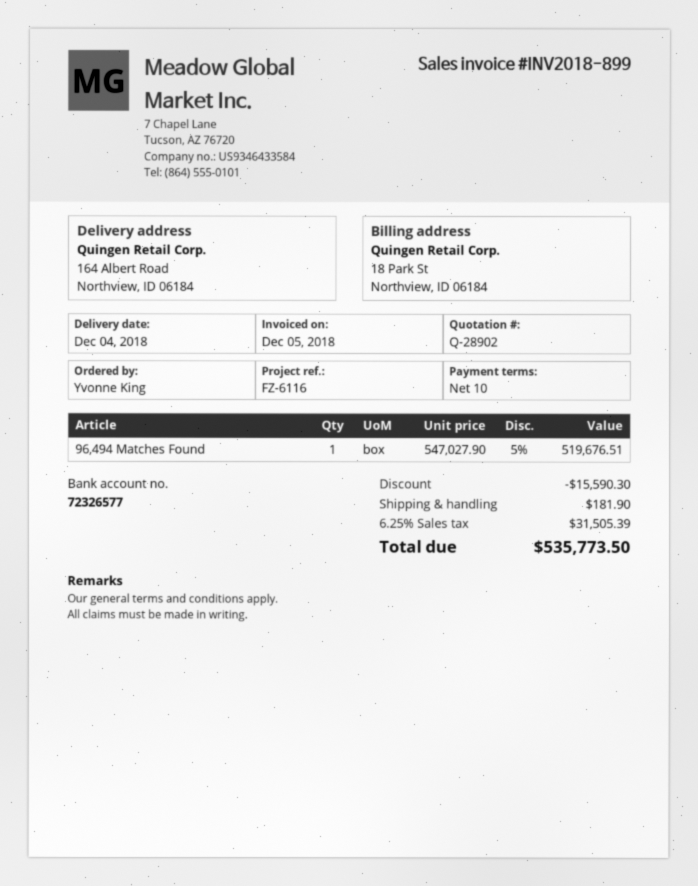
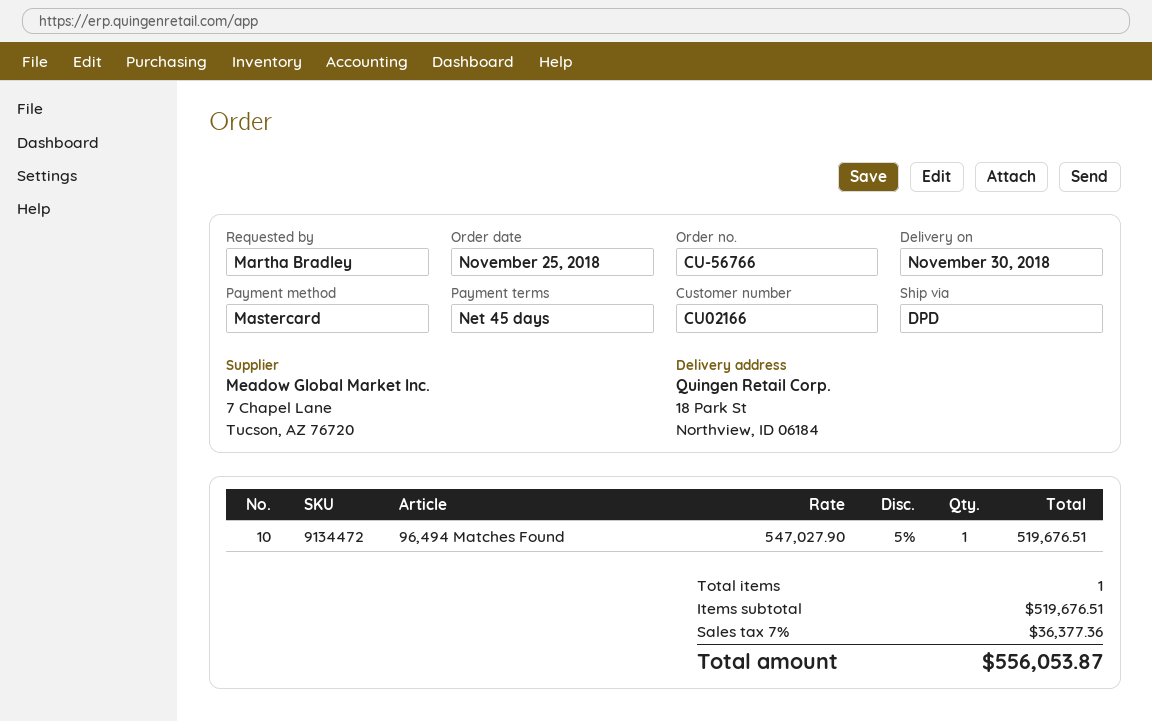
delivery date: 2018-12-04 -> 2018-11-30
payment terms: 10 days -> 45 days
ordered by: Yvonne King -> Martha Bradley
ship to: 164 Albert Road, Northview, ID 06184 -> 18 Park St, Northview, ID 06184
discount: 15590.30 -> none
shipping: 181.90 -> none
tax: 6.25% = 31505.39 -> 7% = 36377.36
total: 535773.50 -> 556053.87

